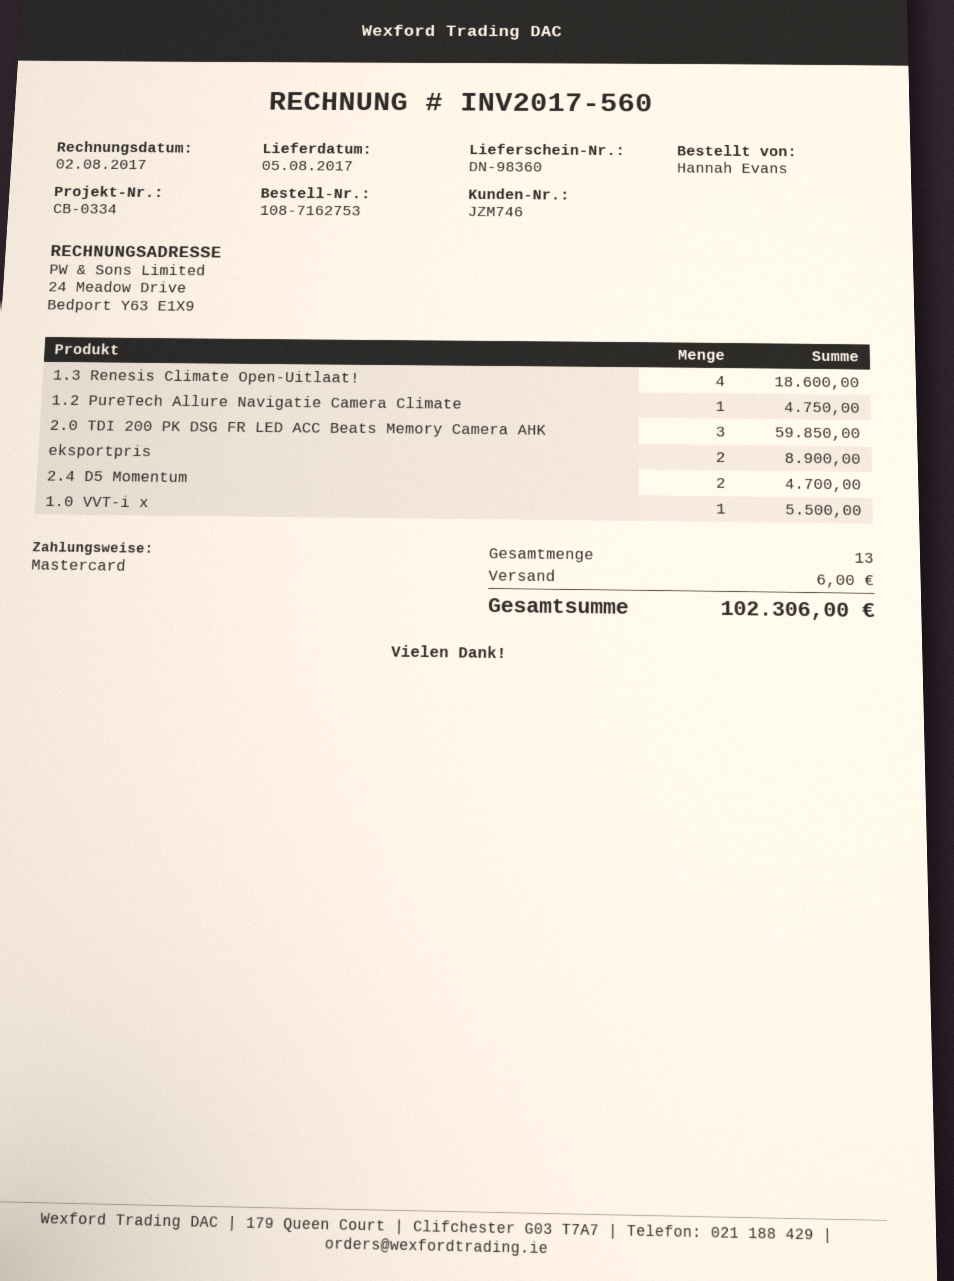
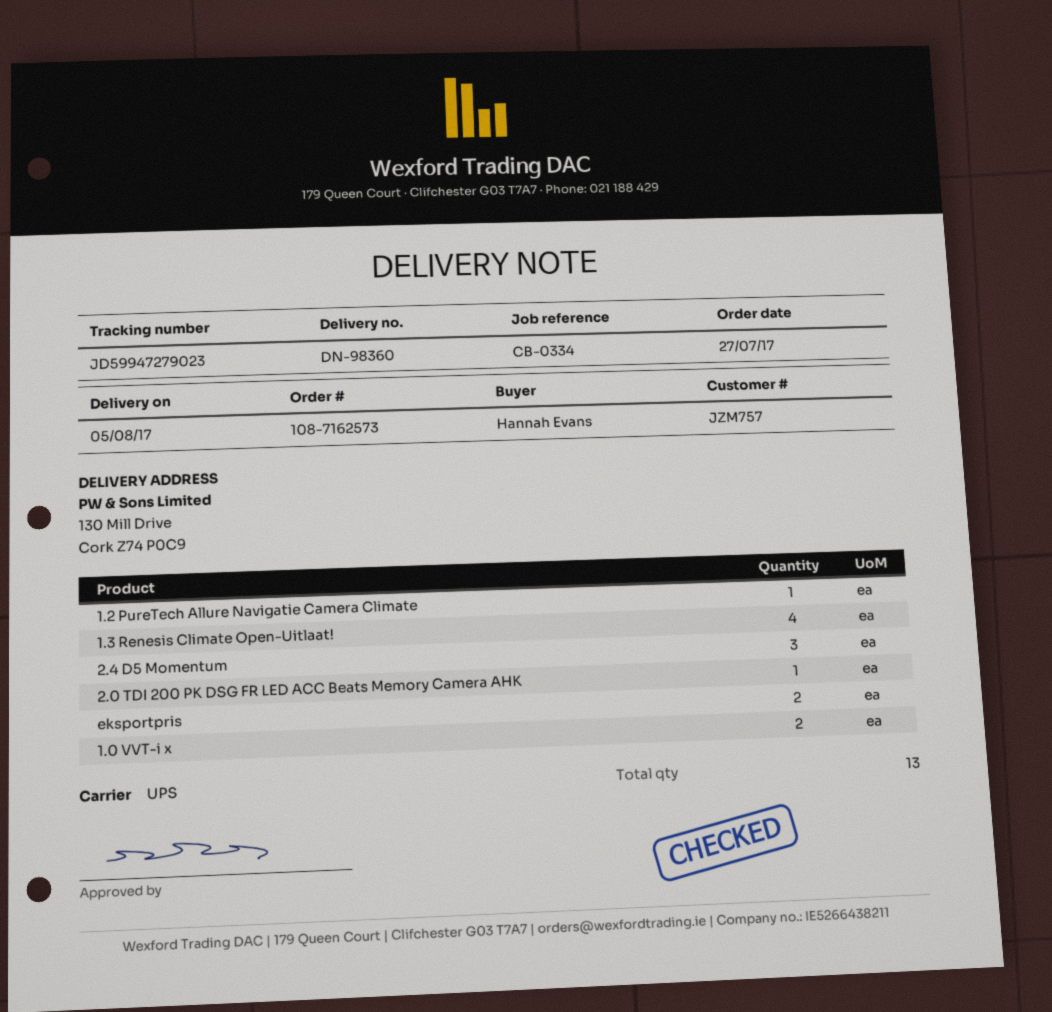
order number: 108-7162753 -> 108-7162573
customer number: JZM746 -> JZM757
2.0 TDI 200 PK DSG FR LED ACC Beats Memory Camera AHK: 3 -> 1
2.4 D5 Momentum: 2 -> 3
1.0 VVT-i x: 1 -> 2

